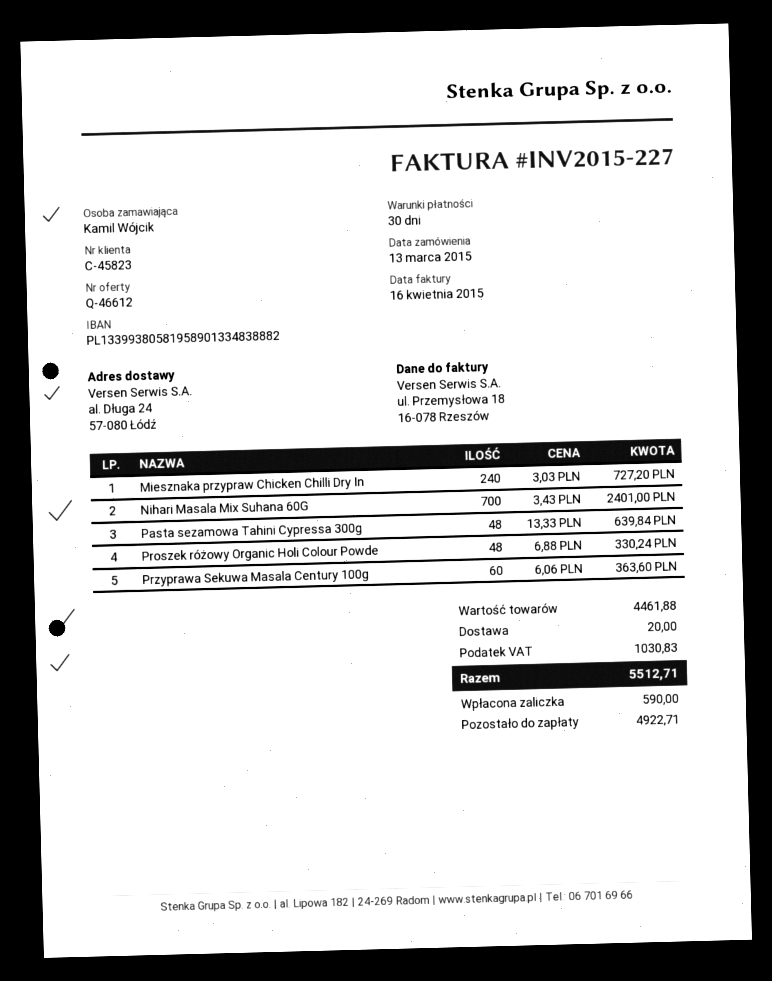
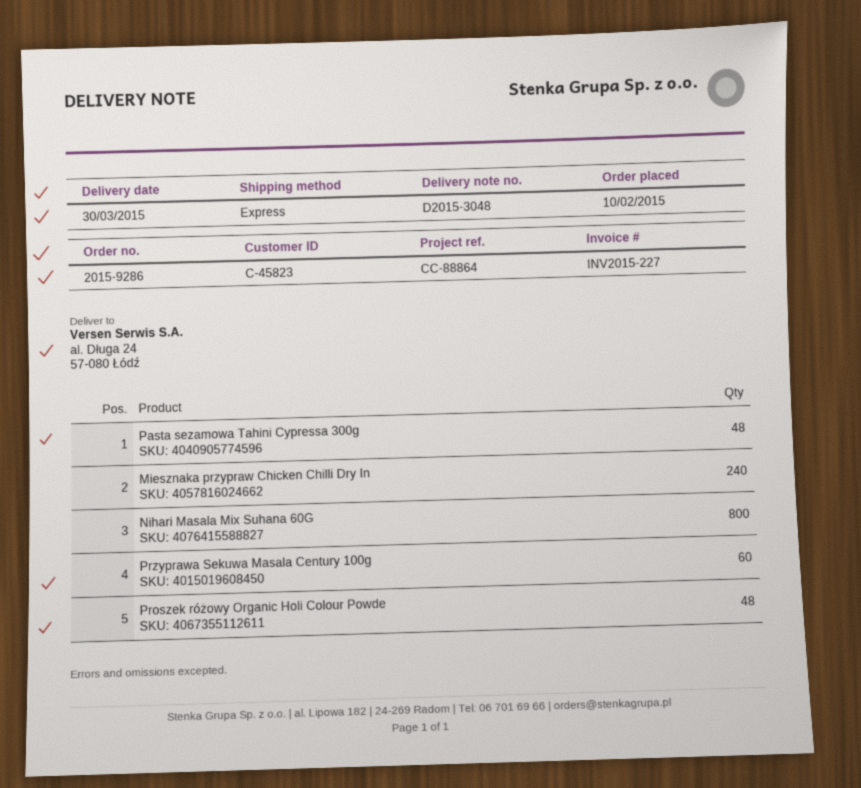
order date: 2015-03-13 -> 2015-02-10
Nihari Masala Mix Suhana 60G: 700 -> 800

